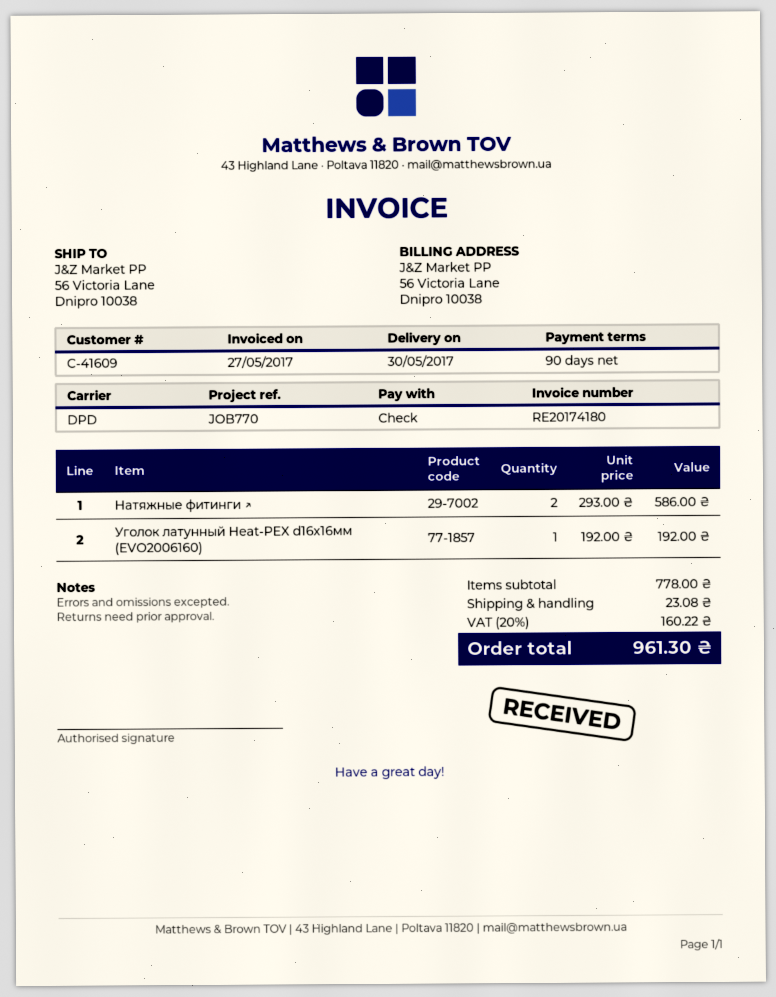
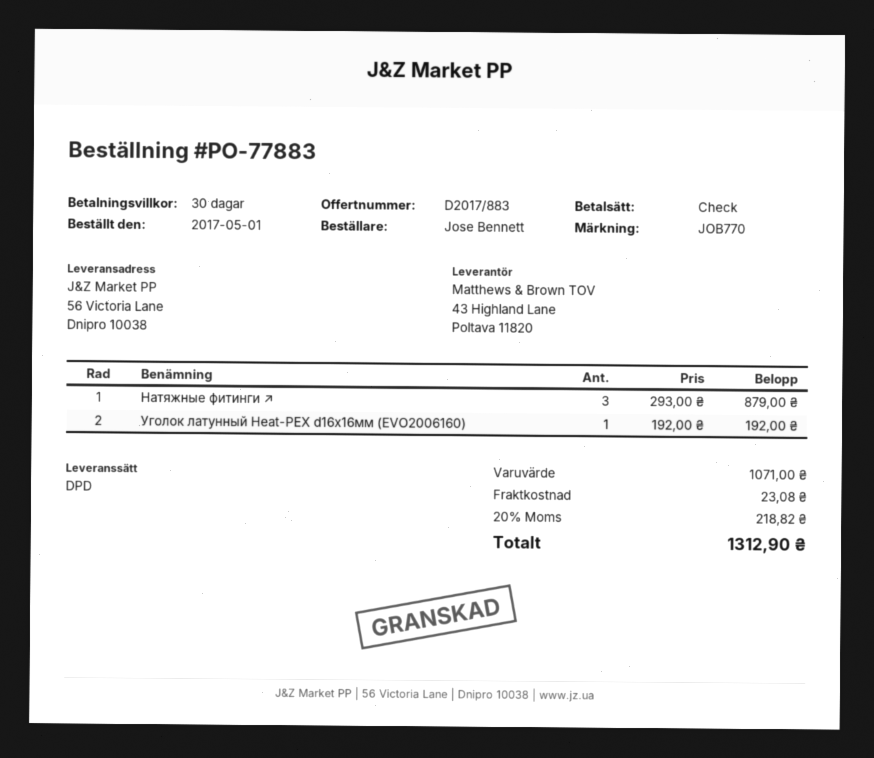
payment terms: 90 days -> 30 days
Натяжные фитинги ↗: 2 x 293.00 = 586.00 -> 3 x 293.00 = 879.00
subtotal: 778.00 -> 1071.00
tax: 20% = 160.22 -> 20% = 218.82
total: 961.30 -> 1312.90

